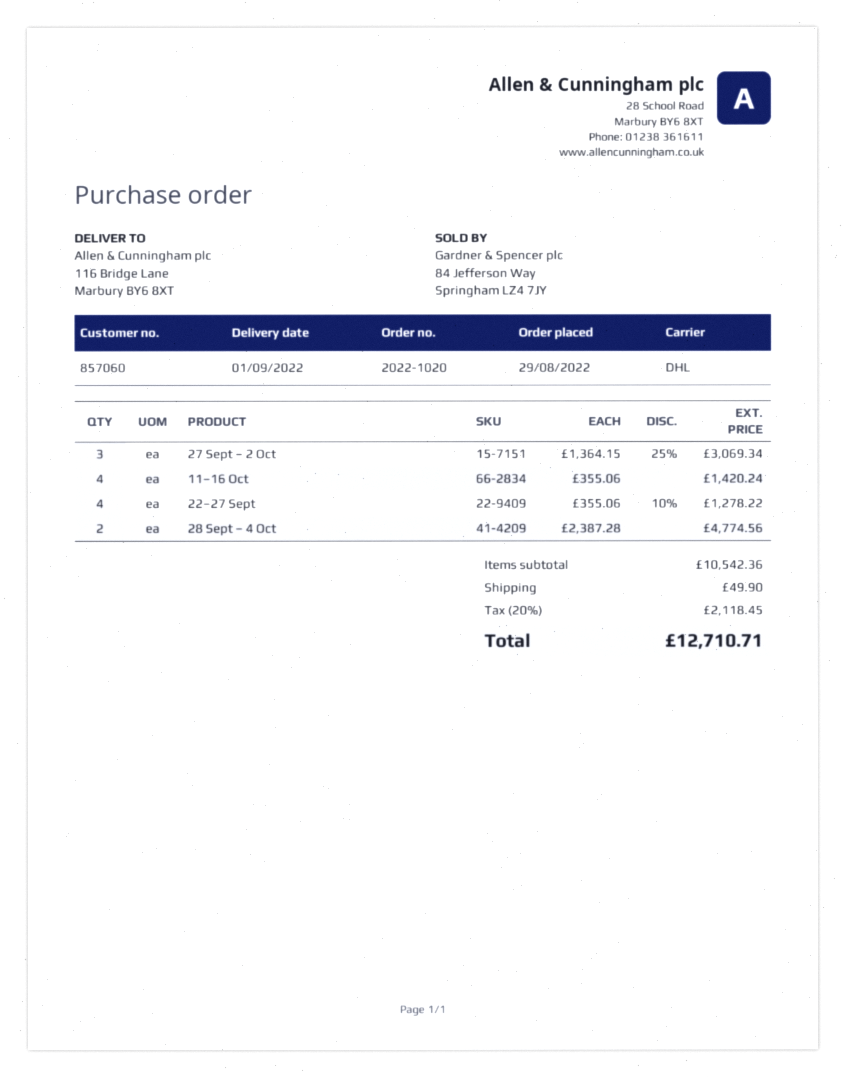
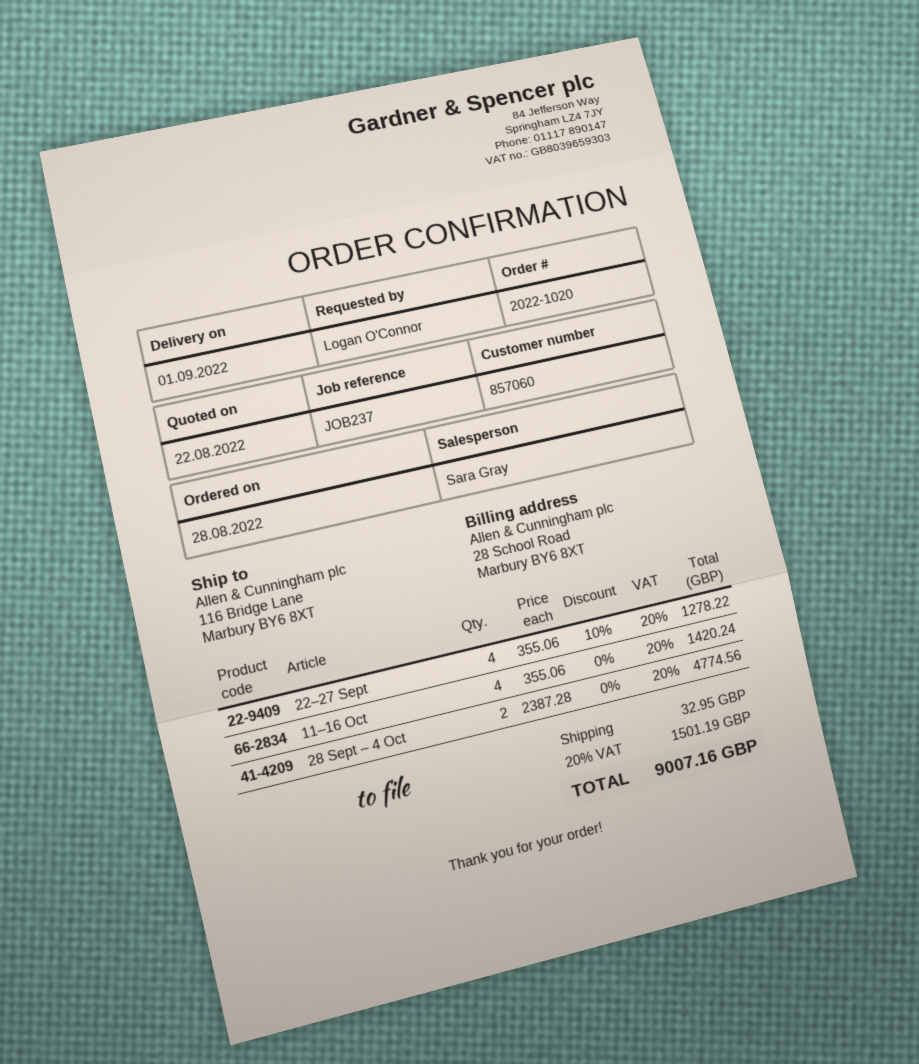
order date: 2022-08-29 -> 2022-08-28
27 Sept – 2 Oct: 3 x 1364.15 - 25% = 3069.34 -> none
shipping: 49.90 -> 32.95
tax: 20% = 2118.45 -> 20% = 1501.19
total: 12710.71 -> 9007.16

